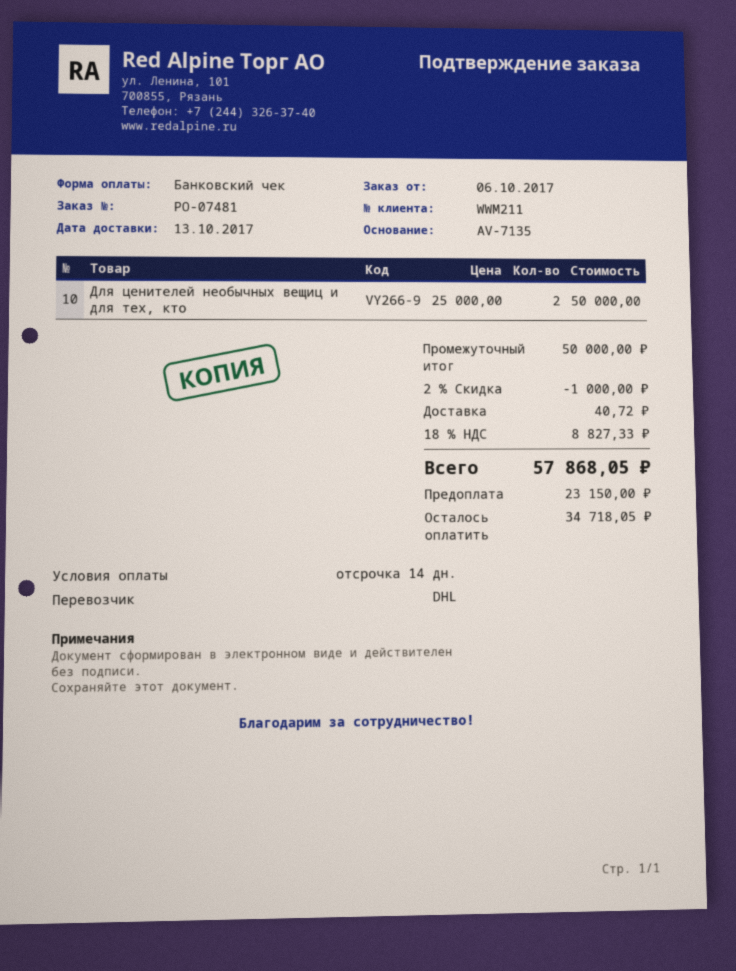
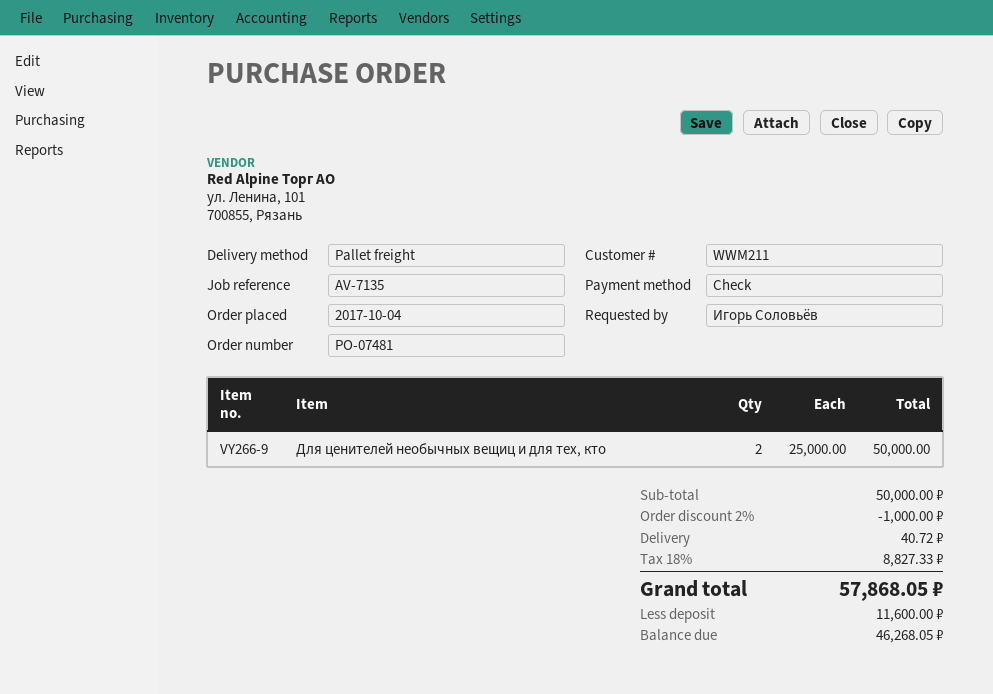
order date: 2017-10-06 -> 2017-10-04
shipping method: DHL -> pallet freight
deposit: 23150.00 -> 11600.00
balance: 34718.05 -> 46268.05

